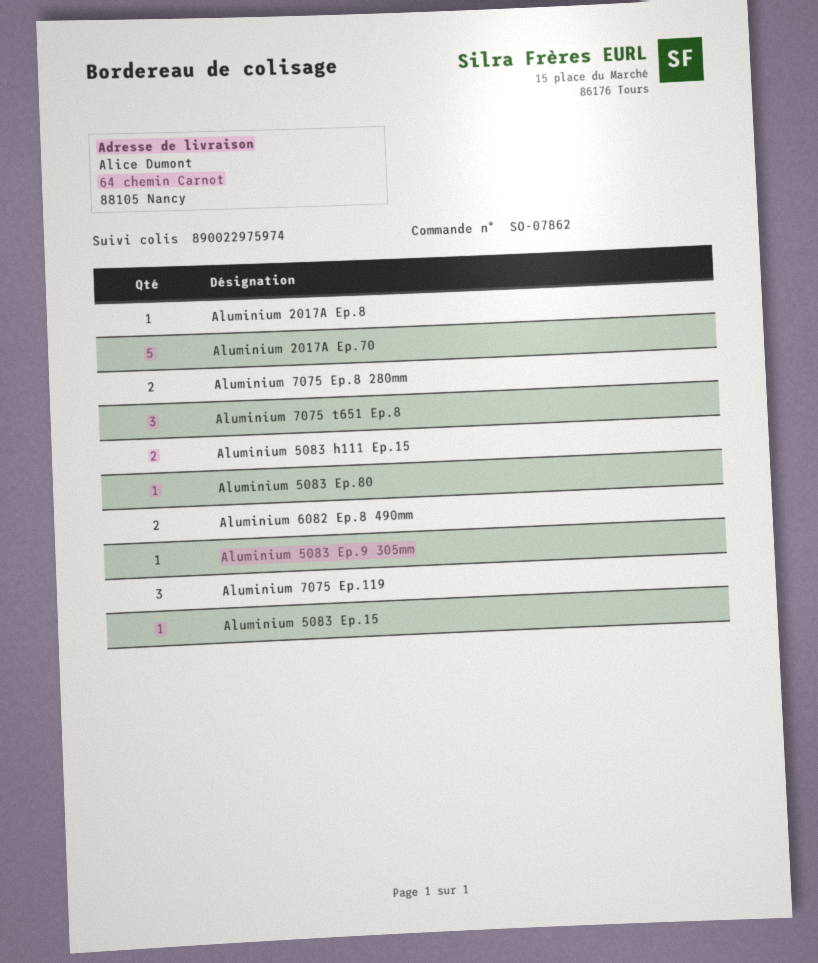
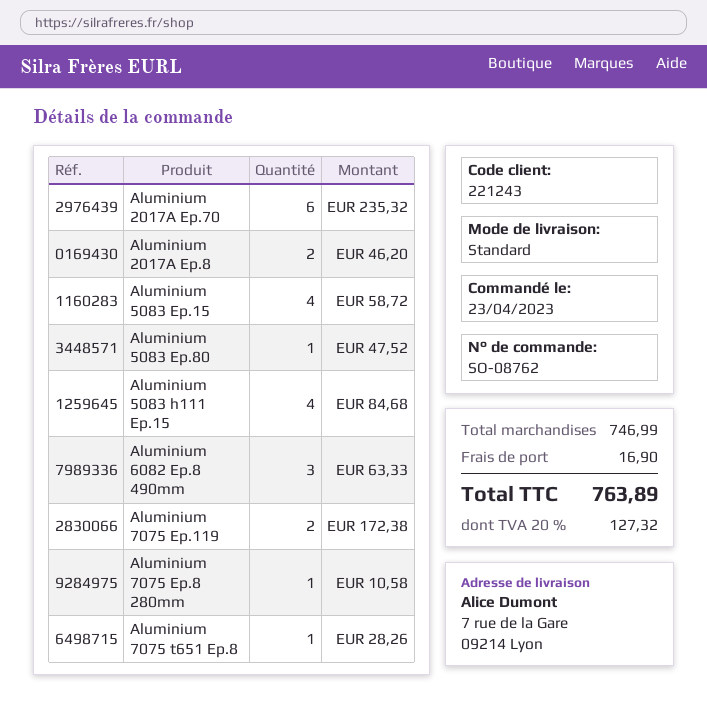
order number: SO-07862 -> SO-08762
ship to: 64 chemin Carnot, 88105 Nancy -> 7 rue de la Gare, 09214 Lyon
Aluminium 2017A Ep.8: 1 -> 2
Aluminium 2017A Ep.70: 5 -> 6
Aluminium 7075 Ep.8 280mm: 2 -> 1
Aluminium 7075 t651 Ep.8: 3 -> 1
Aluminium 5083 h111 Ep.15: 2 -> 4
Aluminium 6082 Ep.8 490mm: 2 -> 3
Aluminium 5083 Ep.9 305mm: 1 -> none
Aluminium 7075 Ep.119: 3 -> 2
Aluminium 5083 Ep.15: 1 -> 4

